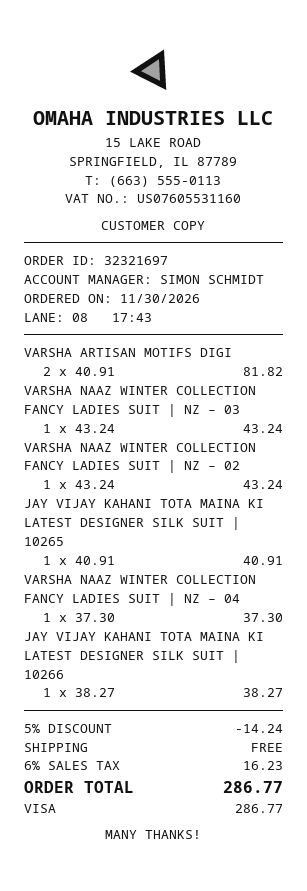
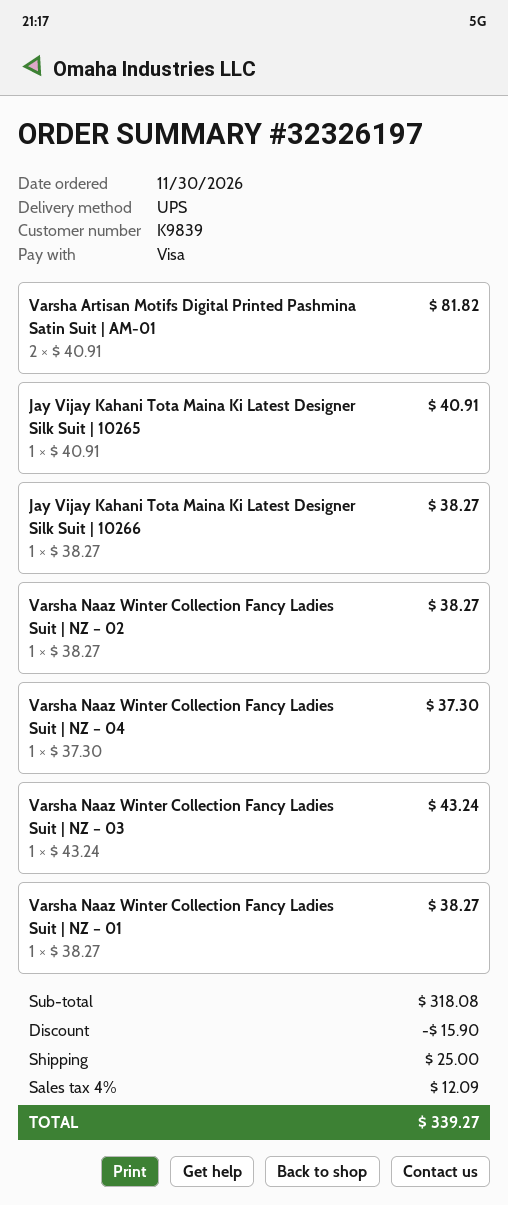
order number: 32321697 -> 32326197
VARSHA NAAZ WINTER COLLECTION FANCY LADIES SUIT | NZ – 02: 1 x 43.24 = 43.24 -> 1 x 38.27 = 38.27
Varsha Naaz Winter Collection Fancy Ladies Suit | NZ – 01: none -> 1 x 38.27 = 38.27
discount: 14.24 -> 15.90
shipping: 0.00 -> 25.00
tax: 6% = 16.23 -> 4% = 12.09
total: 286.77 -> 339.27

